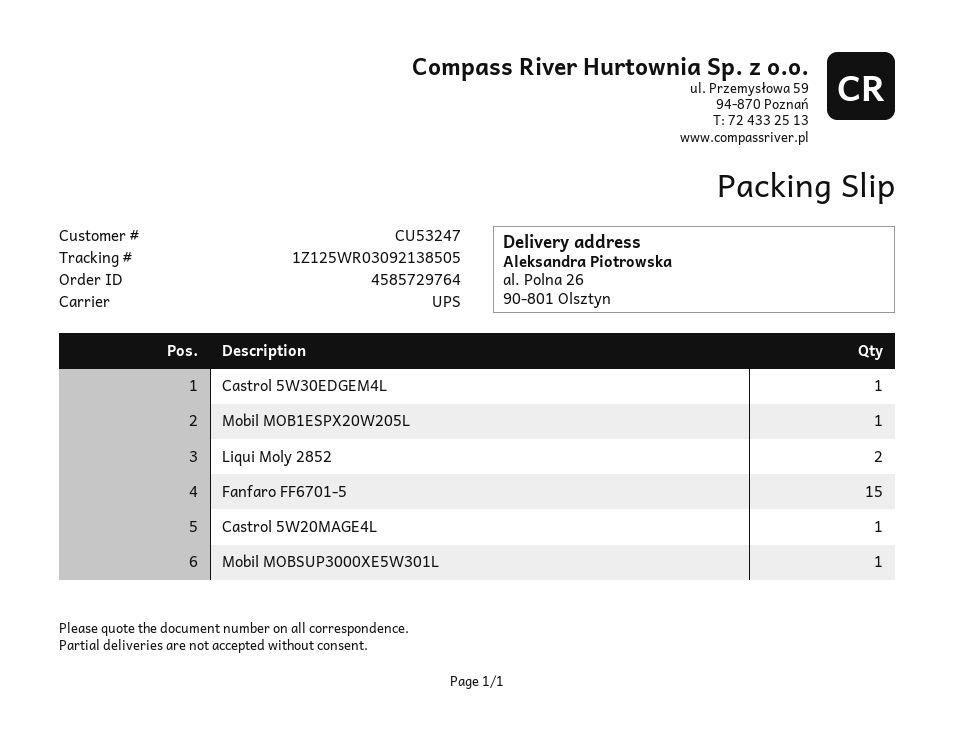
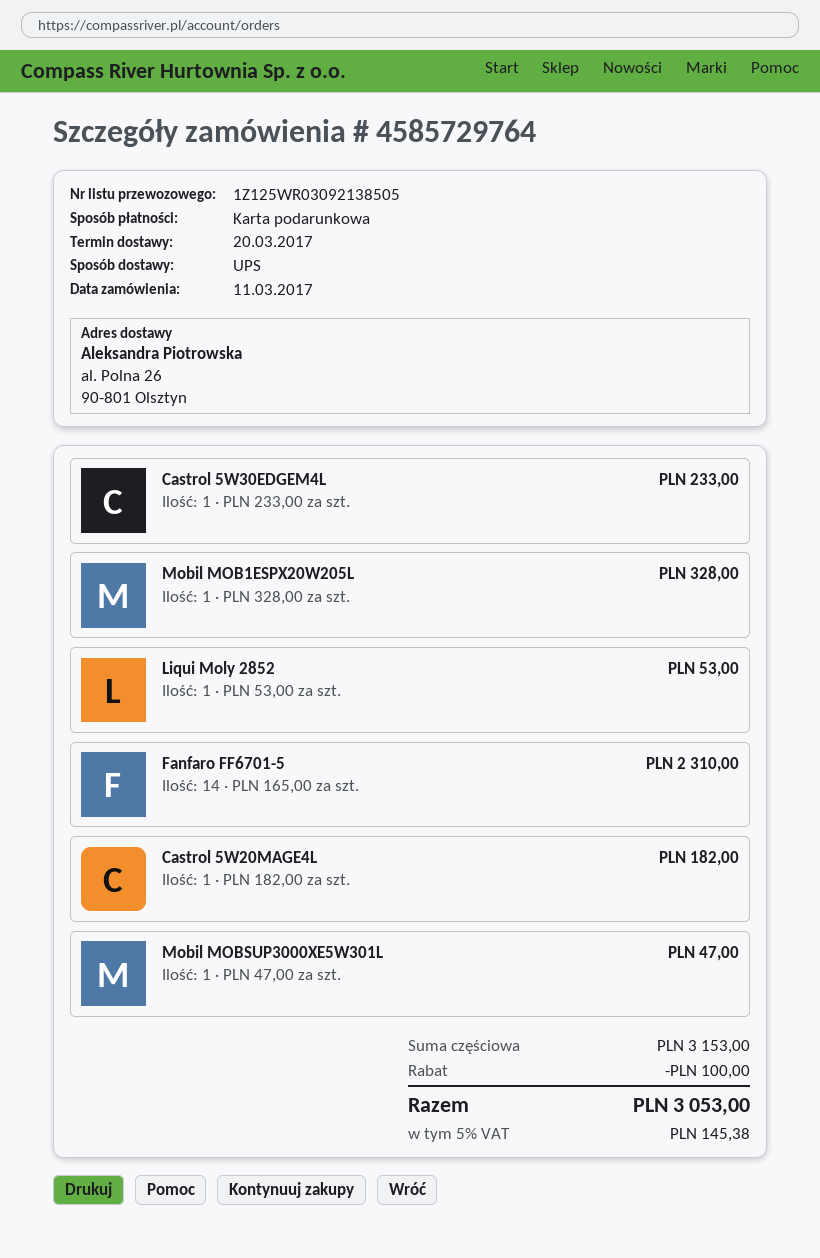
Liqui Moly 2852: 2 -> 1
Fanfaro FF6701-5: 15 -> 14

